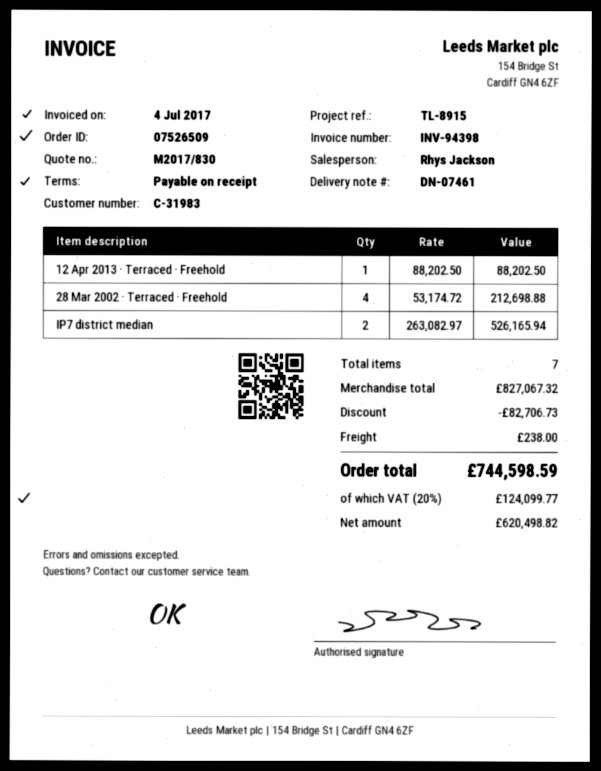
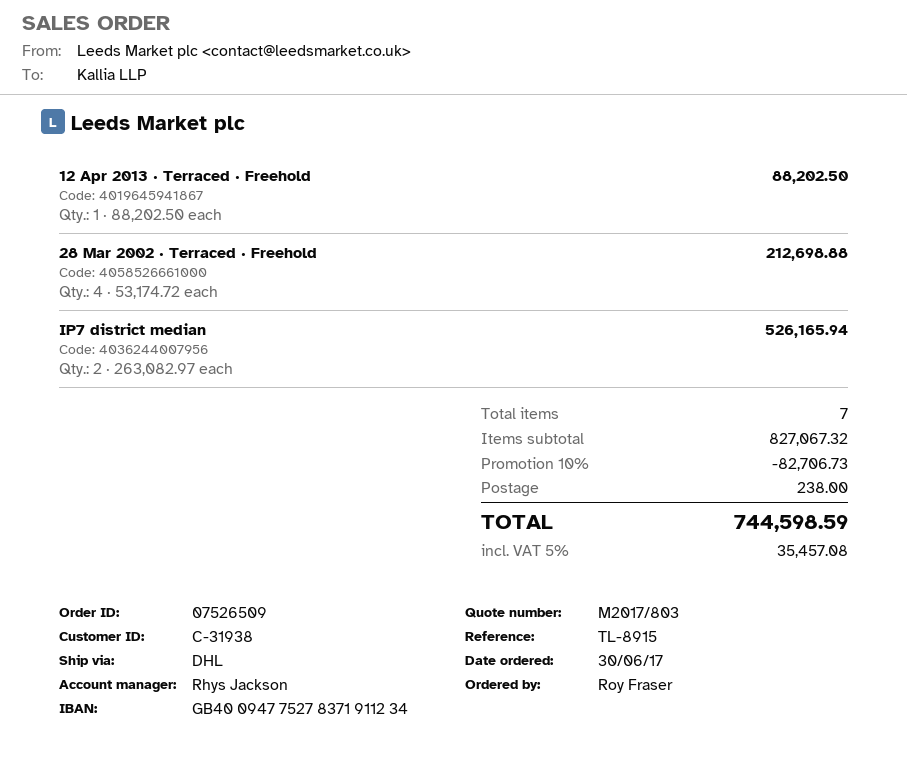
quote number: M2017/830 -> M2017/803
customer number: C-31983 -> C-31938
tax: 20% = 124099.77 -> 5% = 35457.08

